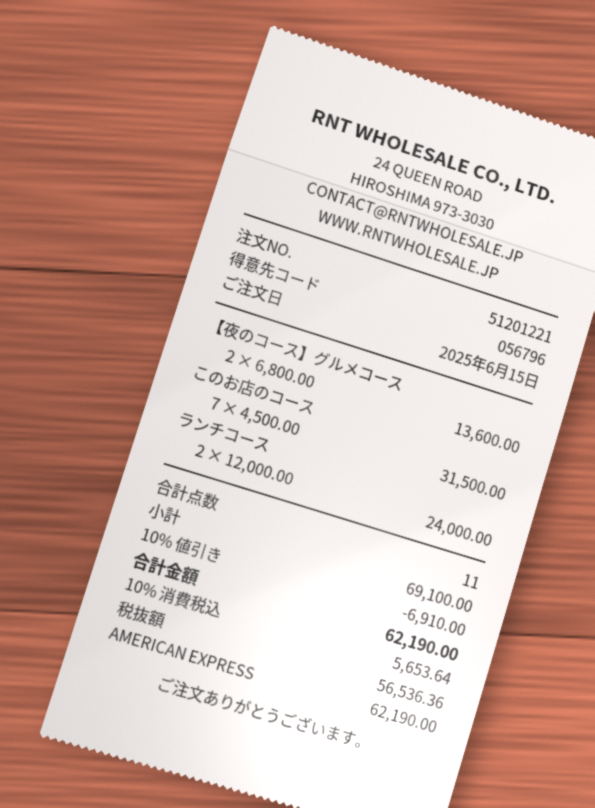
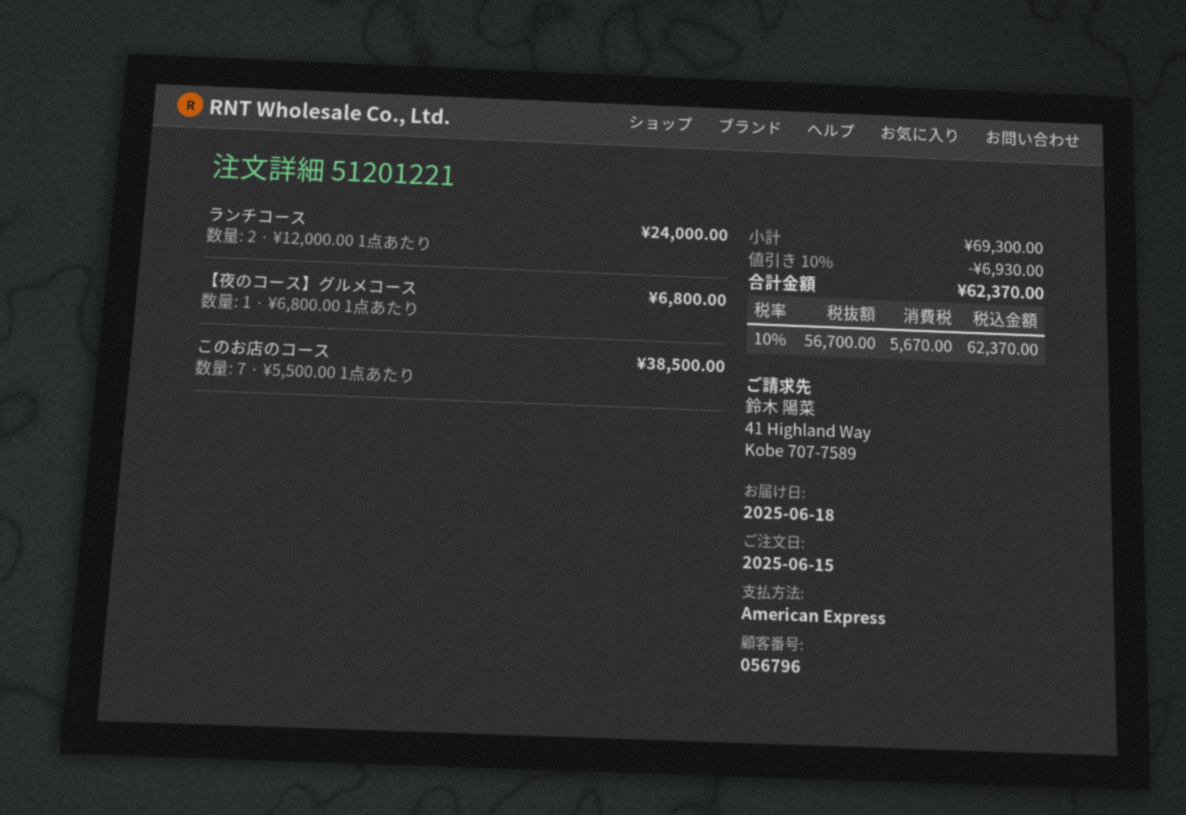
【夜のコース】グルメコース: 2 x 6800.00 = 13600.00 -> 1 x 6800.00 = 6800.00
このお店のコース: 7 x 4500.00 = 31500.00 -> 7 x 5500.00 = 38500.00
subtotal: 69100.00 -> 69300.00
discount: 10% = 6910.00 -> 10% = 6930.00
net: 56536.36 -> 56700.00
tax: 10% = 5653.64 -> 10% = 5670.00
total: 62190.00 -> 62370.00

